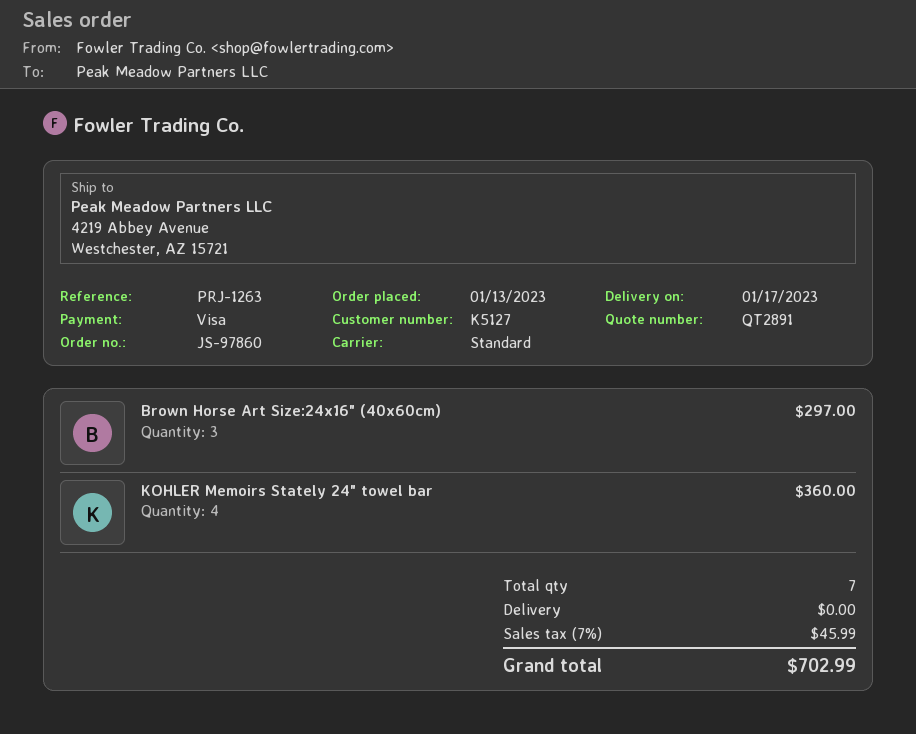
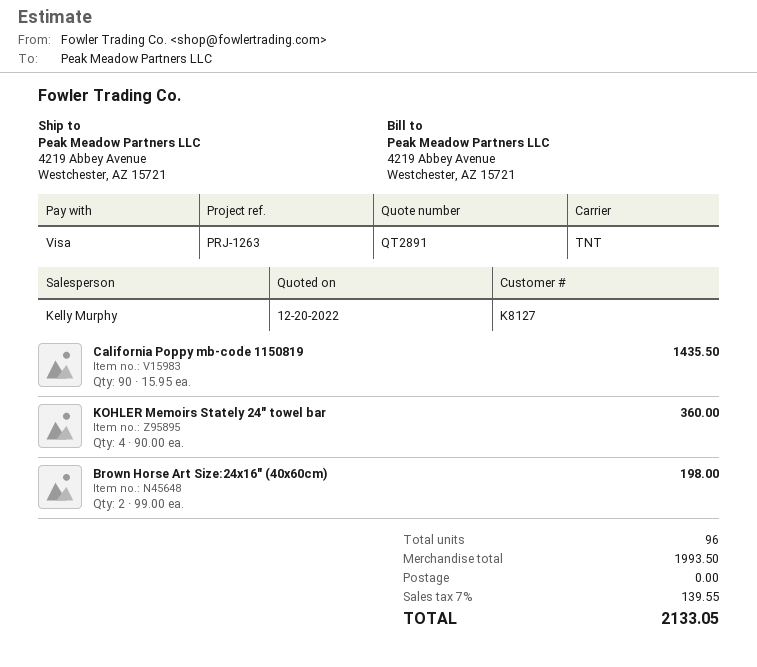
customer number: K5127 -> K8127
shipping method: standard -> TNT
Brown Horse Art Size:24x16" (40x60cm): 3 for 297.00 -> 2 for 198.00
California Poppy mb-code 1150819: none -> 90 for 1435.50
total quantity: 7 -> 96
tax: 7% = 45.99 -> 7% = 139.55
total: 702.99 -> 2133.05

